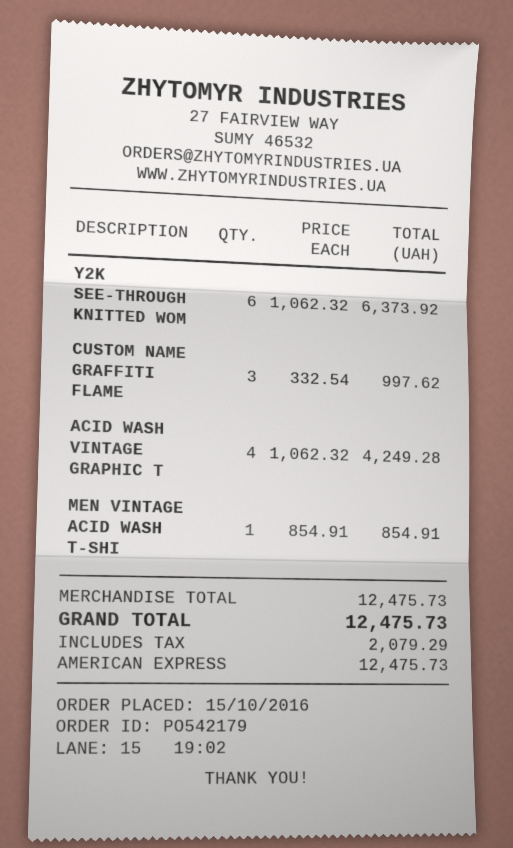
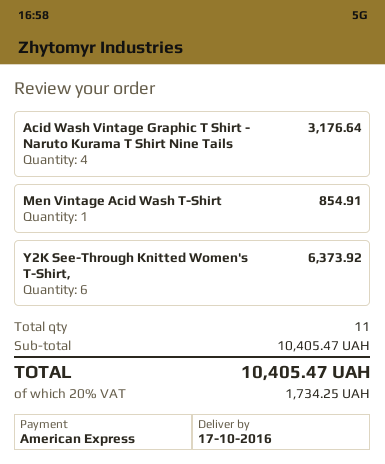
CUSTOM NAME GRAFFITI FLAME: 3 for 997.62 -> none
ACID WASH VINTAGE GRAPHIC T: 4 for 4249.28 -> 4 for 3176.64
subtotal: 12475.73 -> 10405.47
tax: 2079.29 -> 1734.25
total: 12475.73 -> 10405.47

